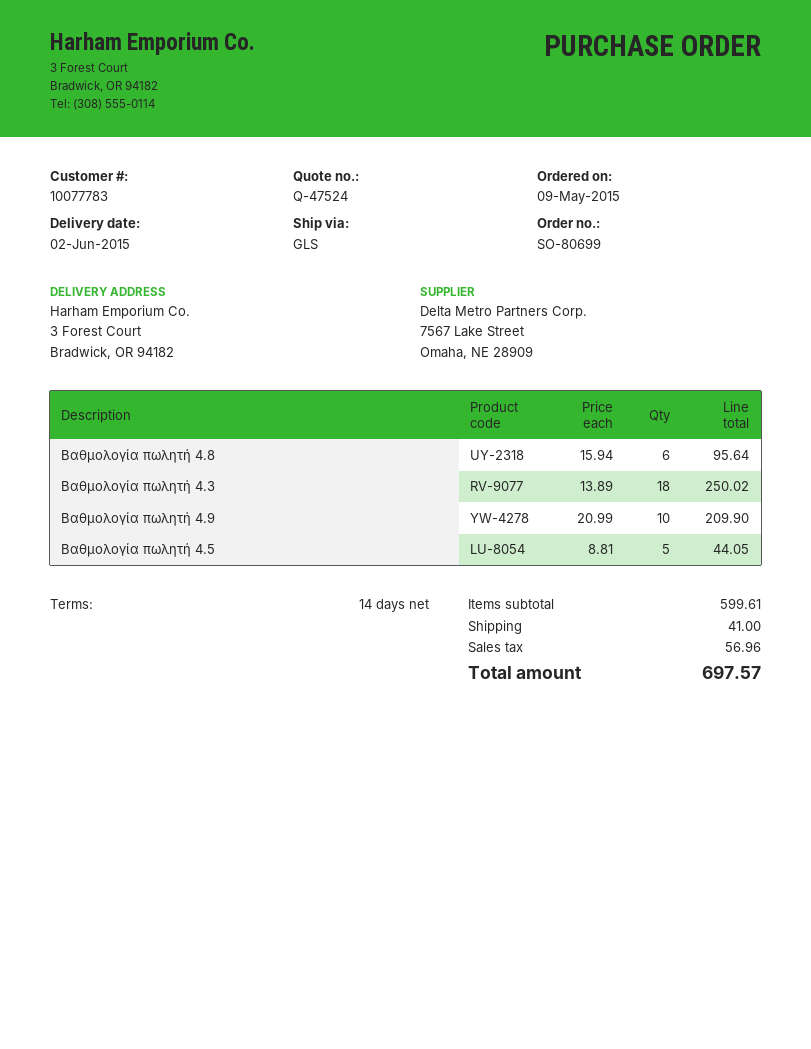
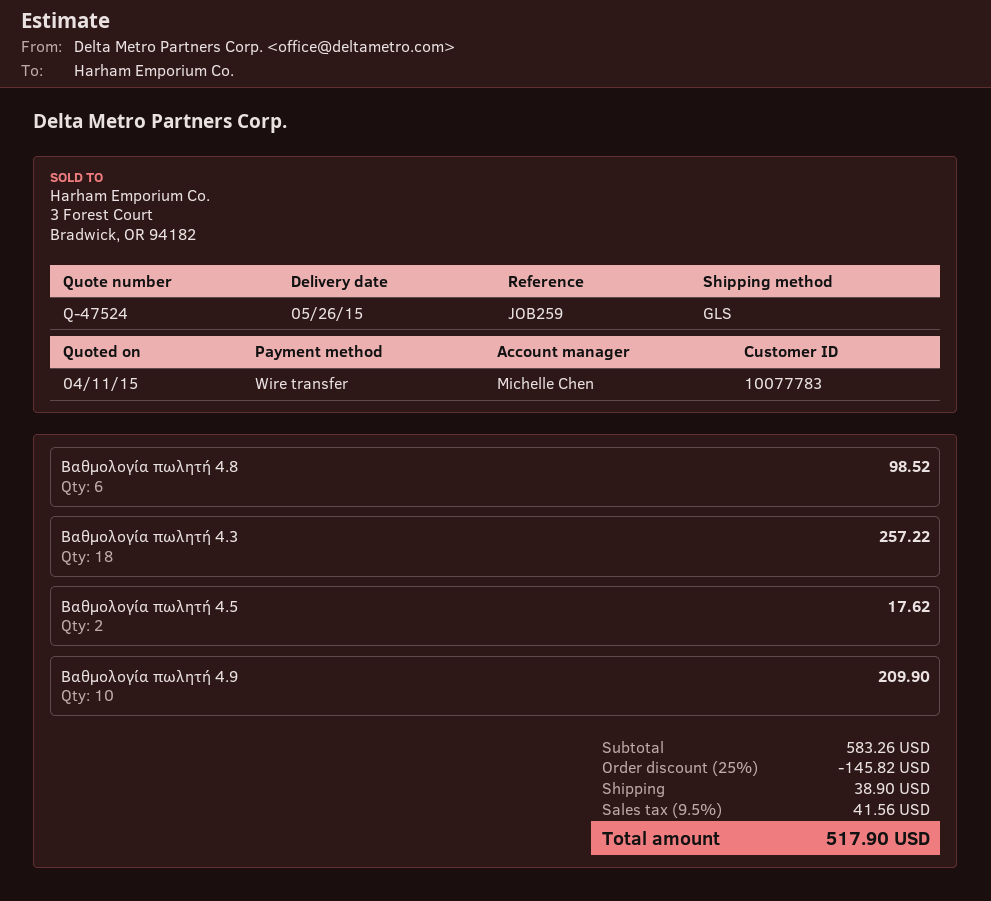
delivery date: 2015-06-02 -> 2015-05-26
Βαθμολογία πωλητή 4.8: 6 for 95.64 -> 6 for 98.52
Βαθμολογία πωλητή 4.3: 18 for 250.02 -> 18 for 257.22
Βαθμολογία πωλητή 4.5: 5 for 44.05 -> 2 for 17.62
subtotal: 599.61 -> 583.26
discount: none -> 25% = 145.82
shipping: 41.00 -> 38.90
tax: 56.96 -> 41.56
total: 697.57 -> 517.90

